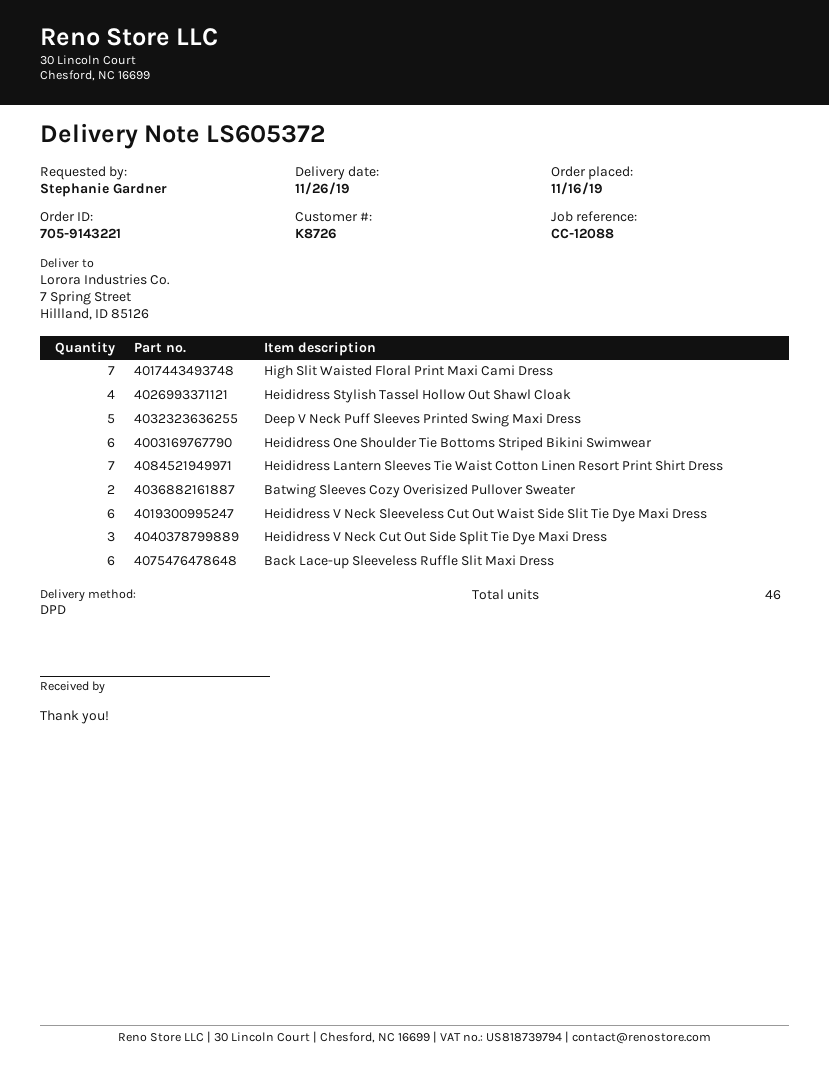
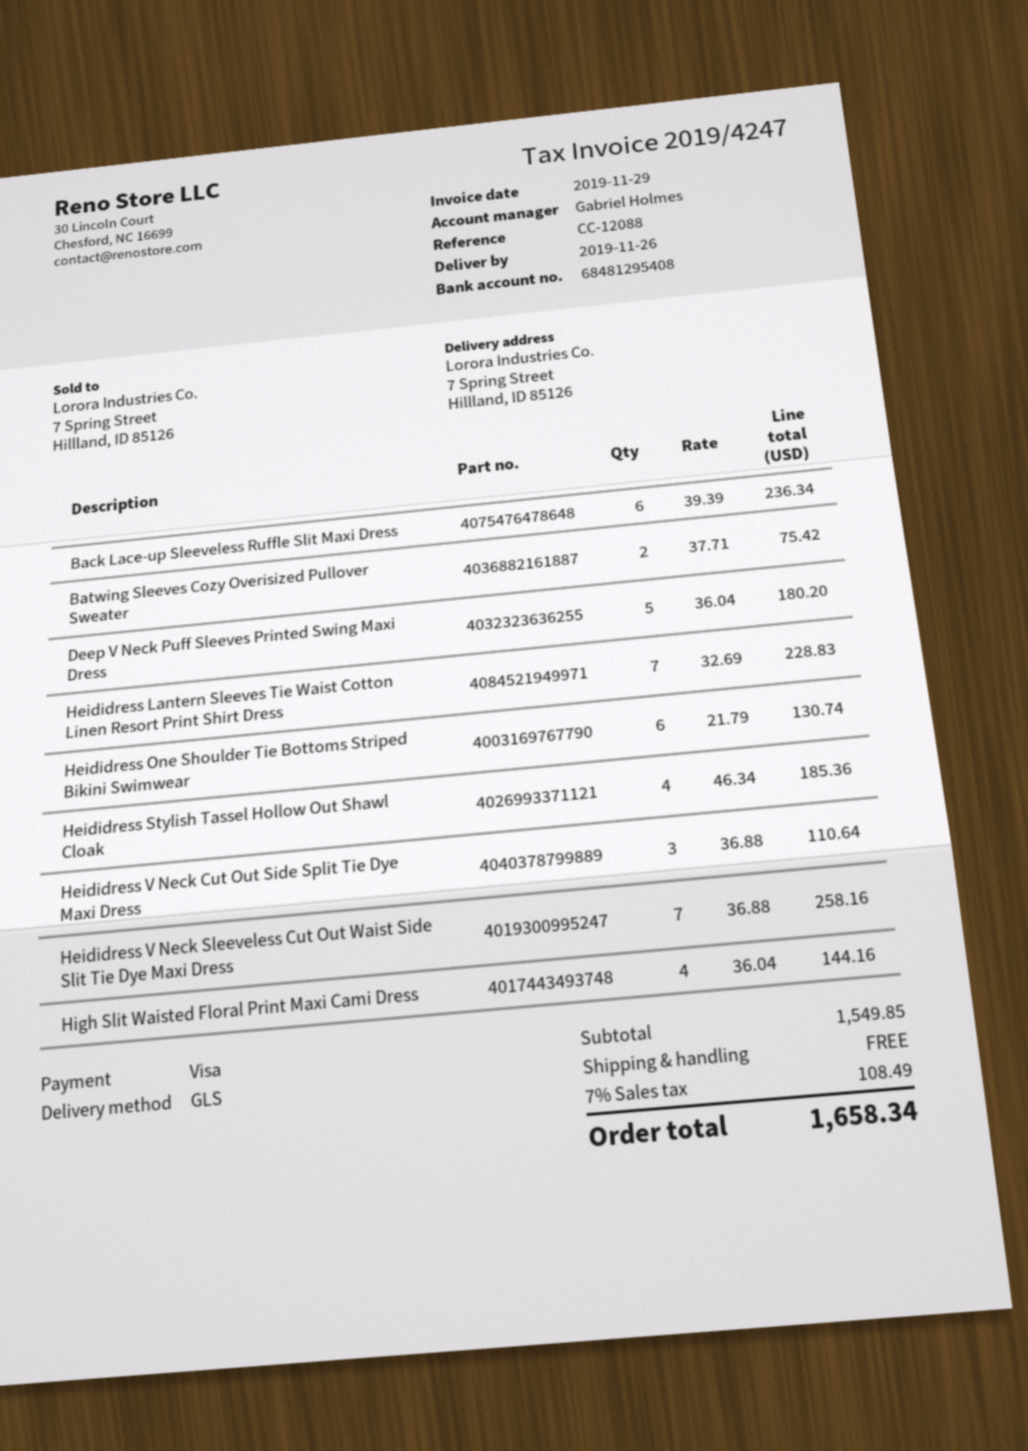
shipping method: DPD -> GLS
High Slit Waisted Floral Print Maxi Cami Dress: 7 -> 4
Heididress V Neck Sleeveless Cut Out Waist Side Slit Tie Dye Maxi Dress: 6 -> 7

